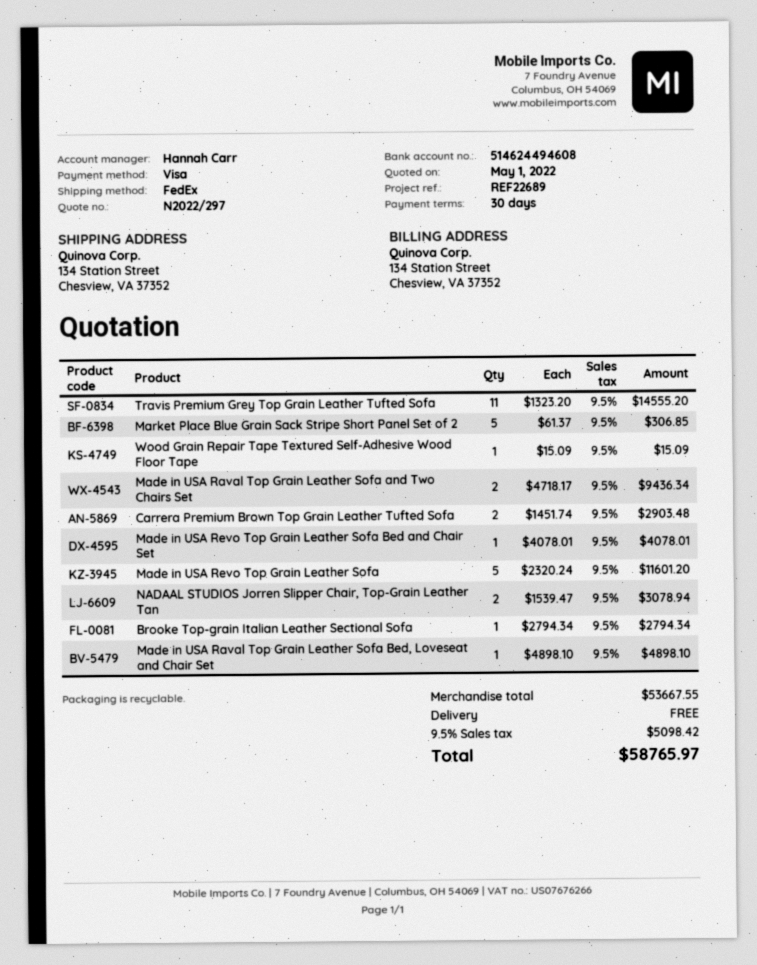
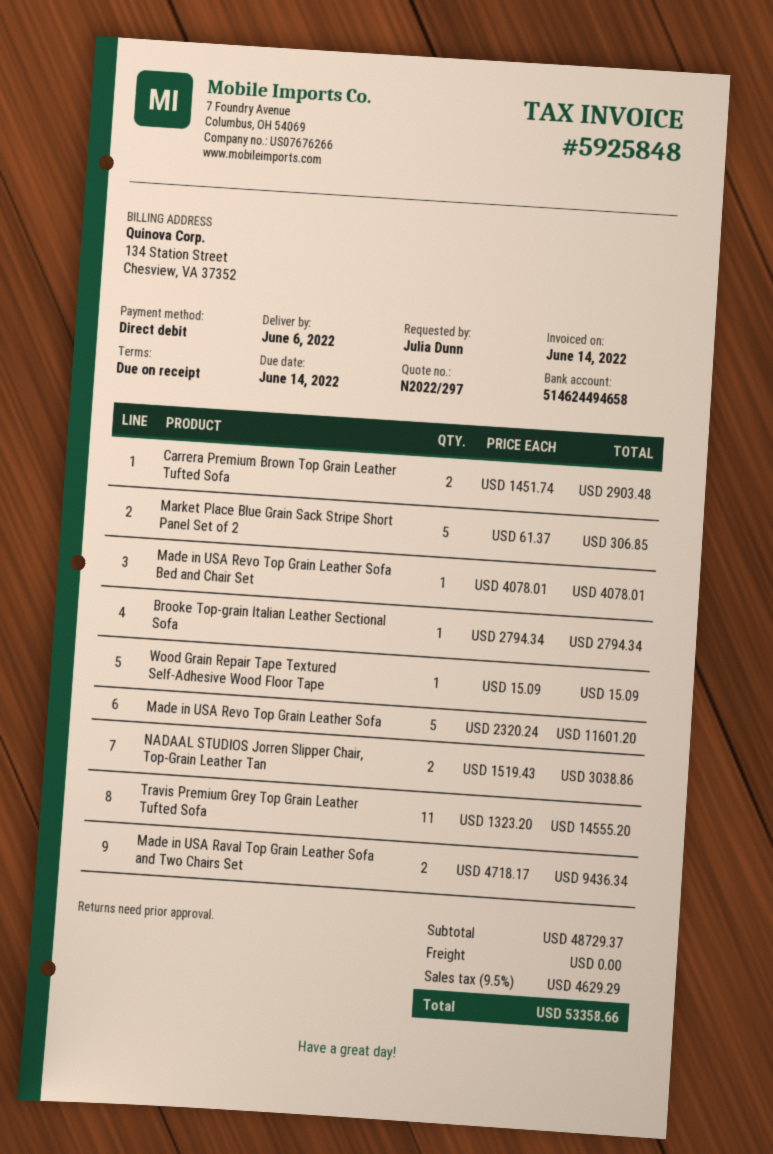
payment terms: 30 days -> on receipt
payment method: Visa -> direct debit
bank account: 514624494608 -> 514624494658
NADAAL STUDIOS Jorren Slipper Chair, Top-Grain Leather Tan: 2 x 1539.47 = 3078.94 -> 2 x 1519.43 = 3038.86
Made in USA Raval Top Grain Leather Sofa Bed, Loveseat and Chair Set: 1 x 4898.10 = 4898.10 -> none
subtotal: 53667.55 -> 48729.37
tax: 9.5% = 5098.42 -> 9.5% = 4629.29
total: 58765.97 -> 53358.66

